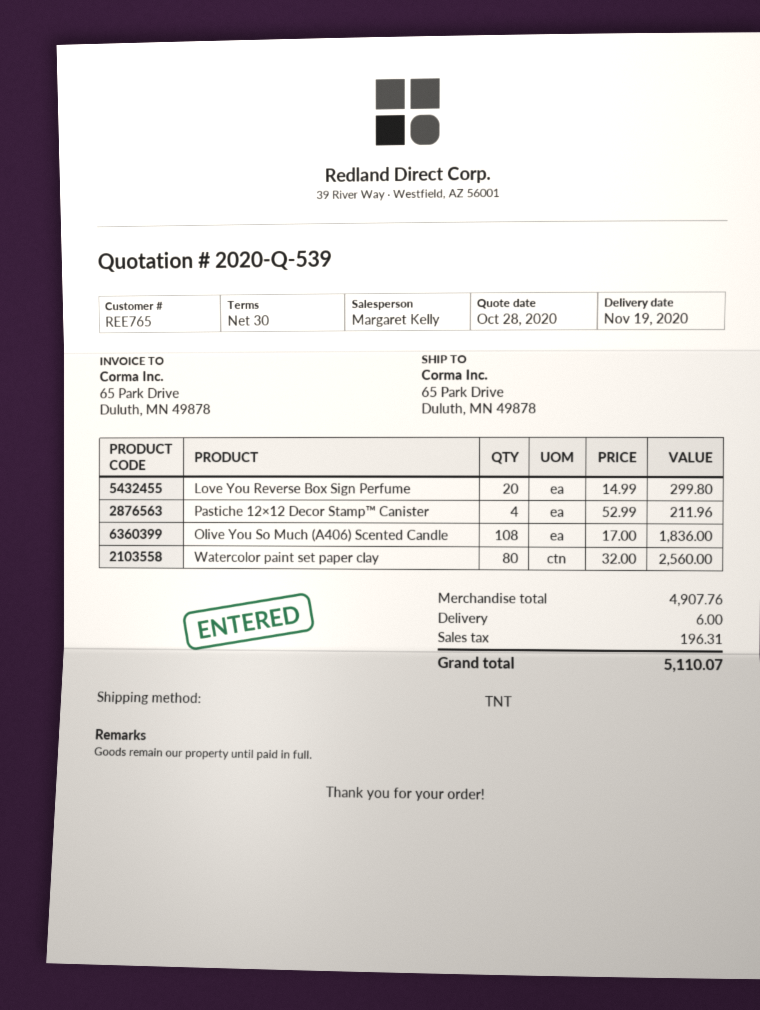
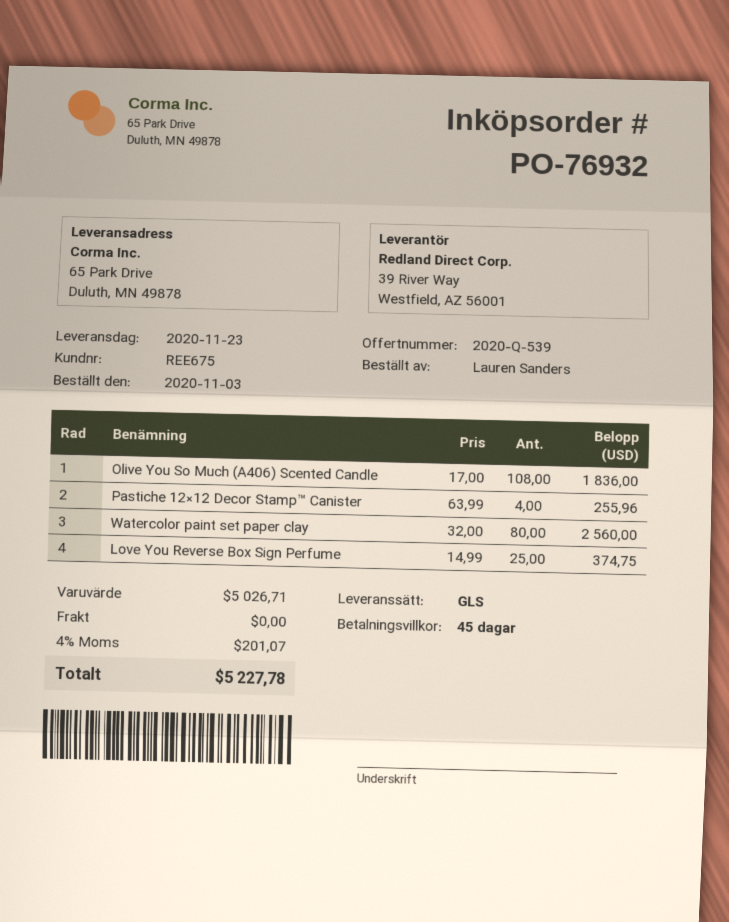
delivery date: 2020-11-19 -> 2020-11-23
payment terms: 30 days -> 45 days
customer number: REE765 -> REE675
shipping method: TNT -> GLS
Love You Reverse Box Sign Perfume: 20 x 14.99 = 299.80 -> 25 x 14.99 = 374.75
Pastiche 12×12 Decor Stamp™ Canister: 4 x 52.99 = 211.96 -> 4 x 63.99 = 255.96
subtotal: 4907.76 -> 5026.71
shipping: 6.00 -> 0.00
tax: 196.31 -> 201.07
total: 5110.07 -> 5227.78

